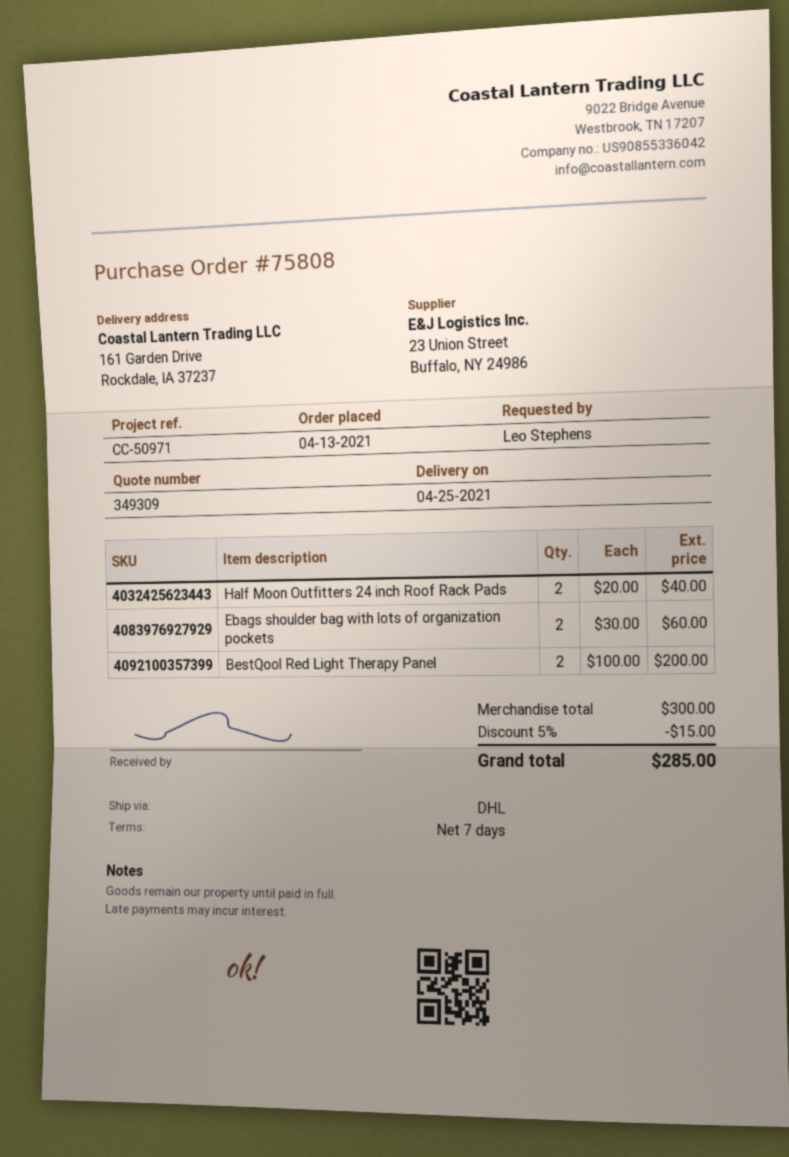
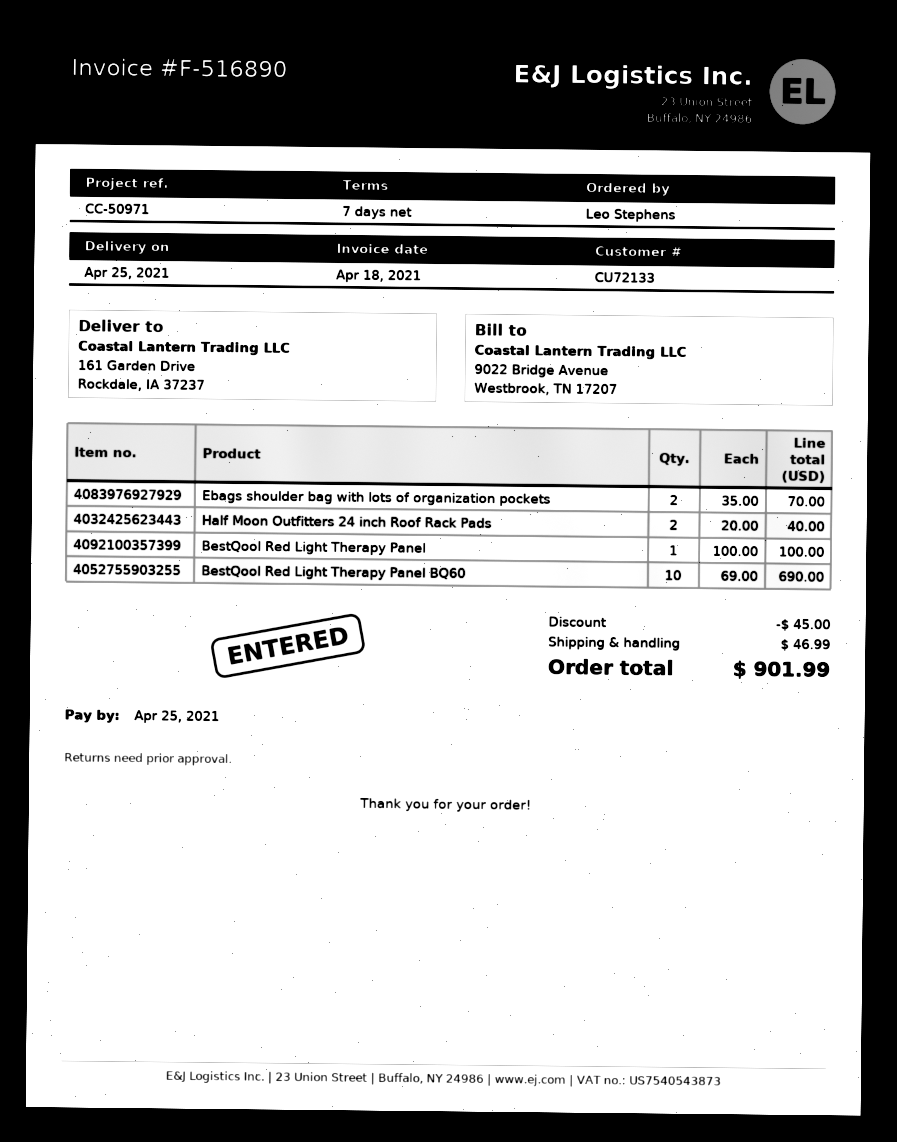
Ebags shoulder bag with lots of organization pockets: 2 x 30.00 = 60.00 -> 2 x 35.00 = 70.00
BestQool Red Light Therapy Panel: 2 x 100.00 = 200.00 -> 1 x 100.00 = 100.00
BestQool Red Light Therapy Panel BQ60: none -> 10 x 69.00 = 690.00
discount: 15.00 -> 45.00
shipping: none -> 46.99
total: 285.00 -> 901.99

